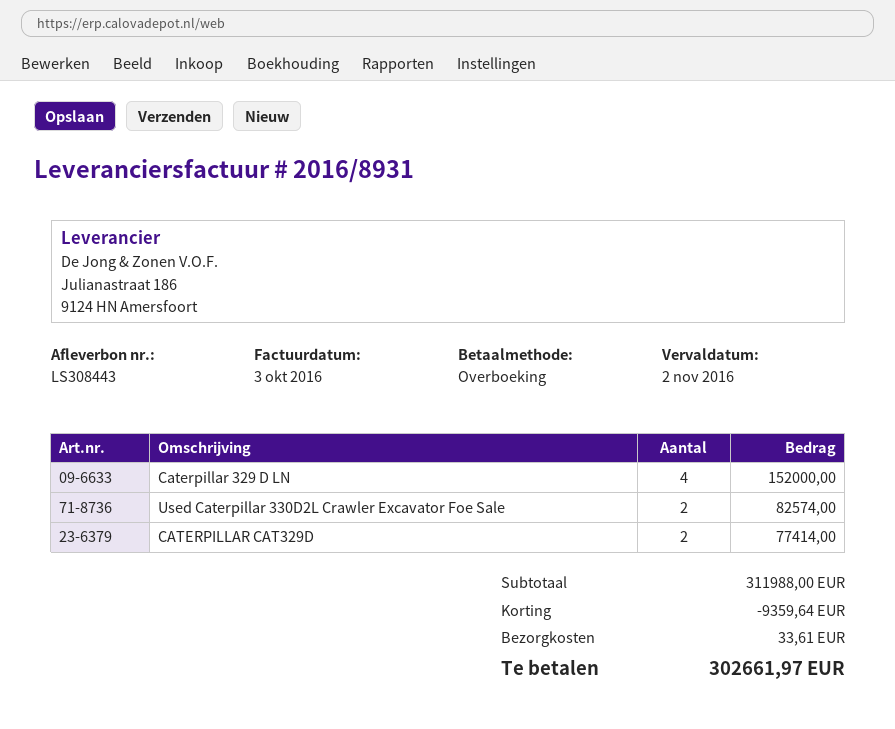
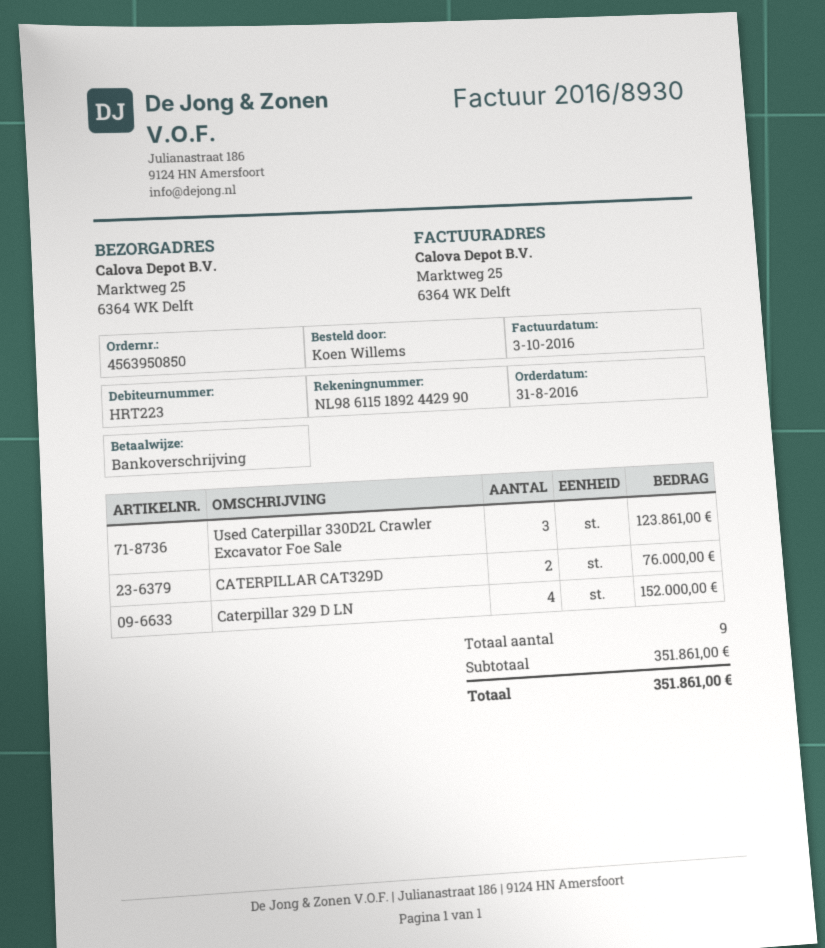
invoice number: 2016/8931 -> 2016/8930
Used Caterpillar 330D2L Crawler Excavator Foe Sale: 2 for 82574.00 -> 3 for 123861.00
CATERPILLAR CAT329D: 2 for 77414.00 -> 2 for 76000.00
subtotal: 311988.00 -> 351861.00
discount: 9359.64 -> none
shipping: 33.61 -> none
total: 302661.97 -> 351861.00

